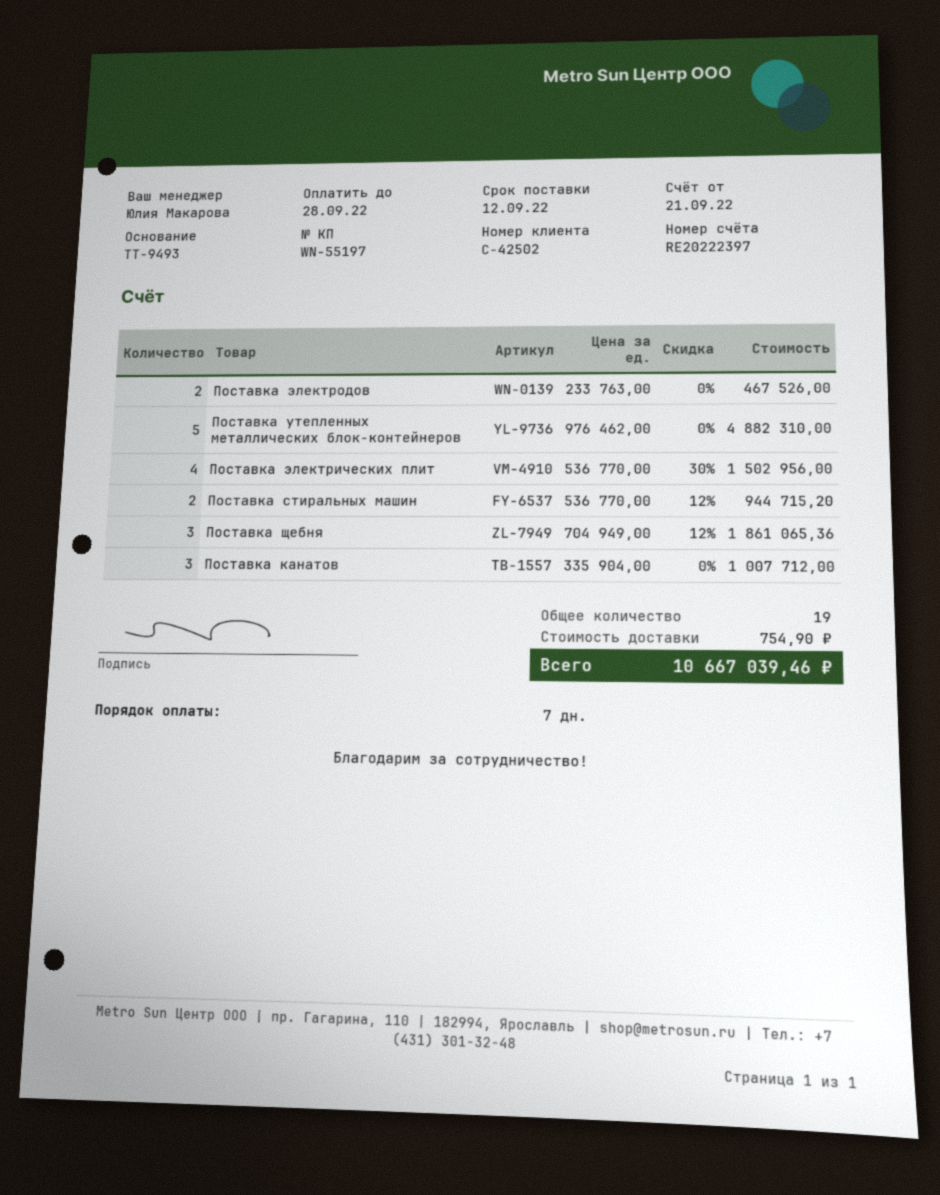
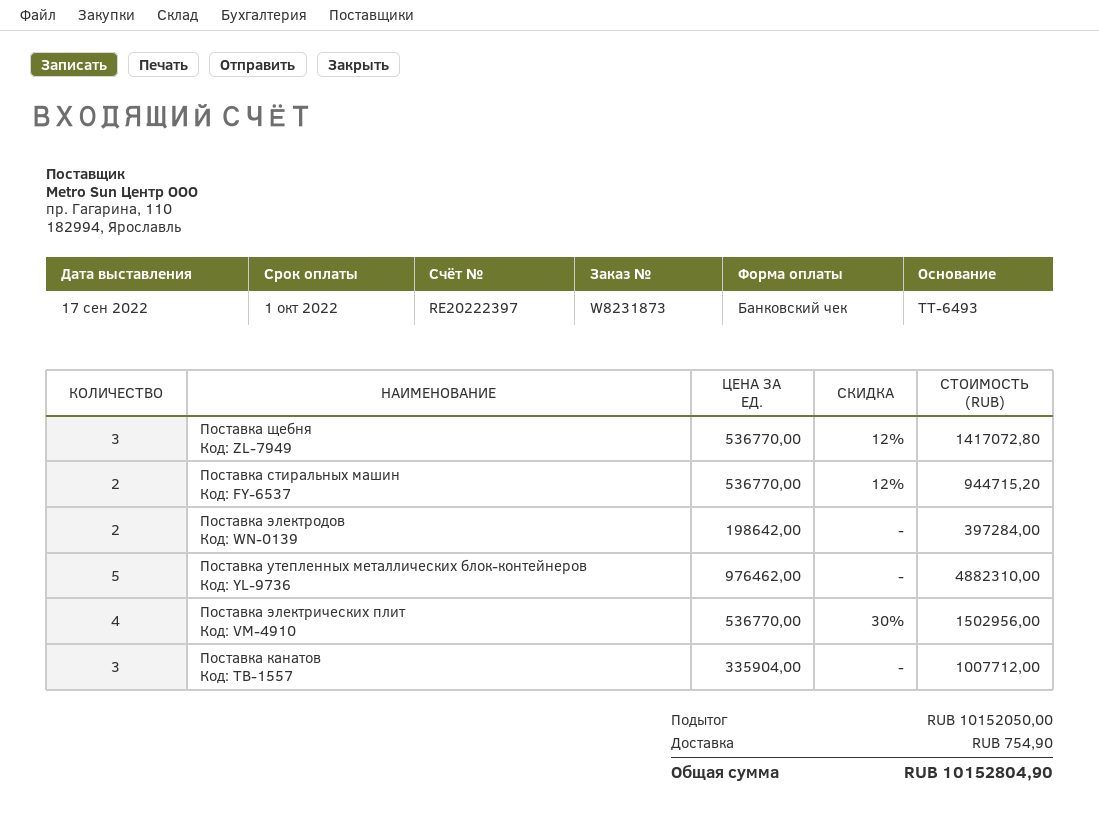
invoice date: 2022-09-21 -> 2022-09-17
due date: 2022-09-28 -> 2022-10-01
reference: TT-9493 -> TT-6493
Поставка электродов: 2 x 233763.00 = 467526.00 -> 2 x 198642.00 = 397284.00
Поставка щебня: 3 x 704949.00 - 12% = 1861065.36 -> 3 x 536770.00 - 12% = 1417072.80
total: 10667039.46 -> 10152804.90

